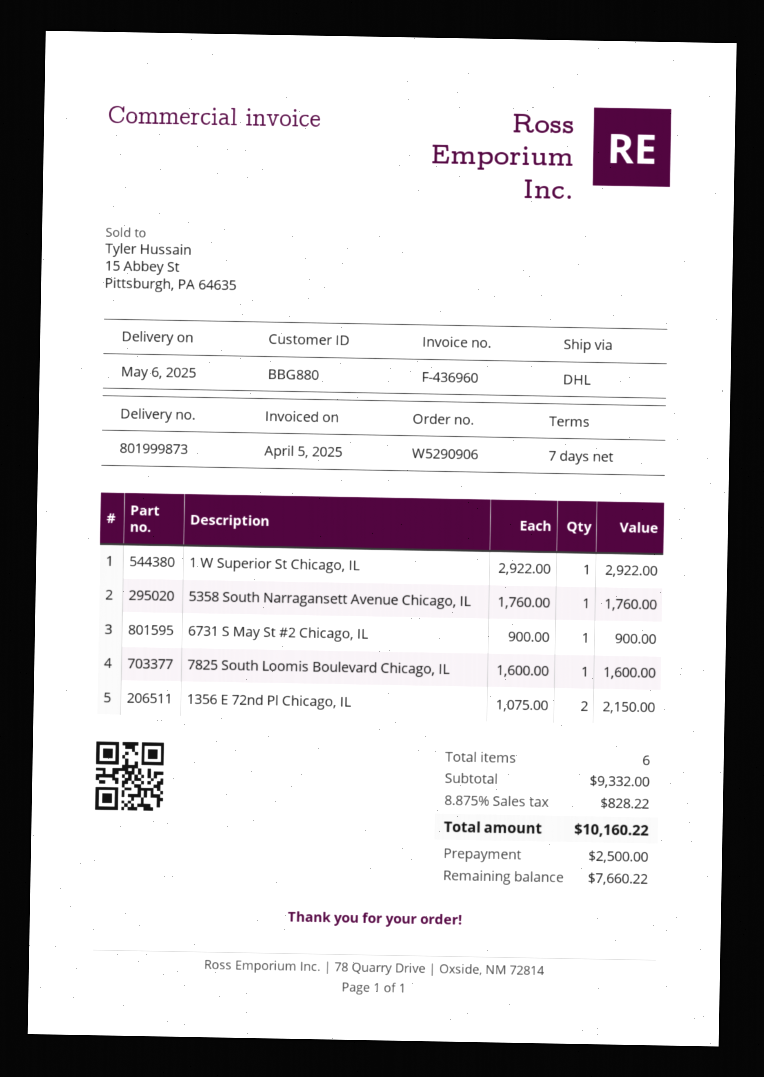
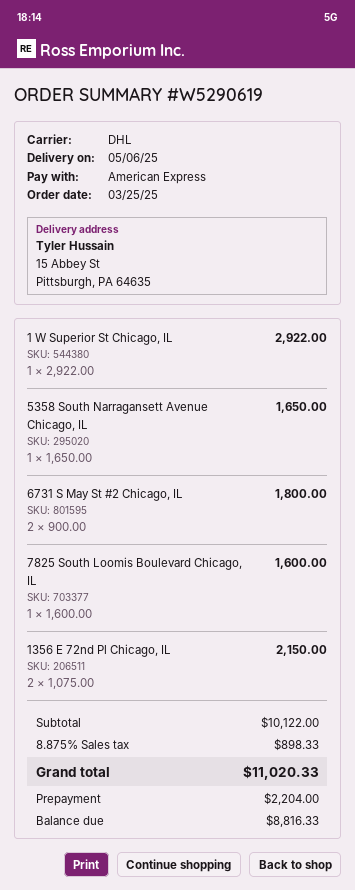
order number: W5290906 -> W5290619
5358 South Narragansett Avenue Chicago, IL: 1 x 1760.00 = 1760.00 -> 1 x 1650.00 = 1650.00
6731 S May St #2 Chicago, IL: 1 x 900.00 = 900.00 -> 2 x 900.00 = 1800.00
subtotal: 9332.00 -> 10122.00
tax: 8.875% = 828.22 -> 8.875% = 898.33
total: 10160.22 -> 11020.33
deposit: 2500.00 -> 2204.00
balance: 7660.22 -> 8816.33

